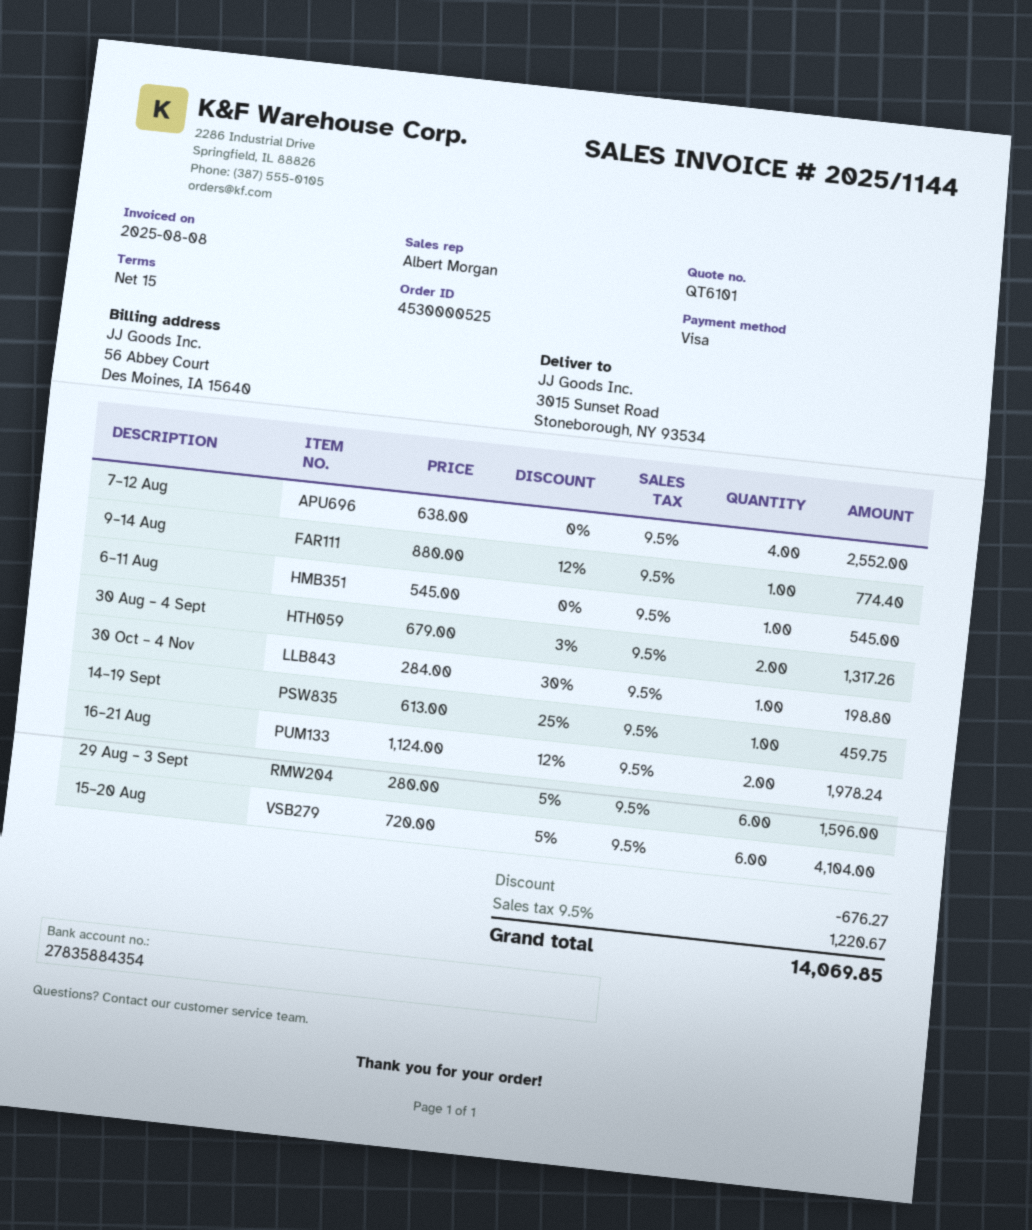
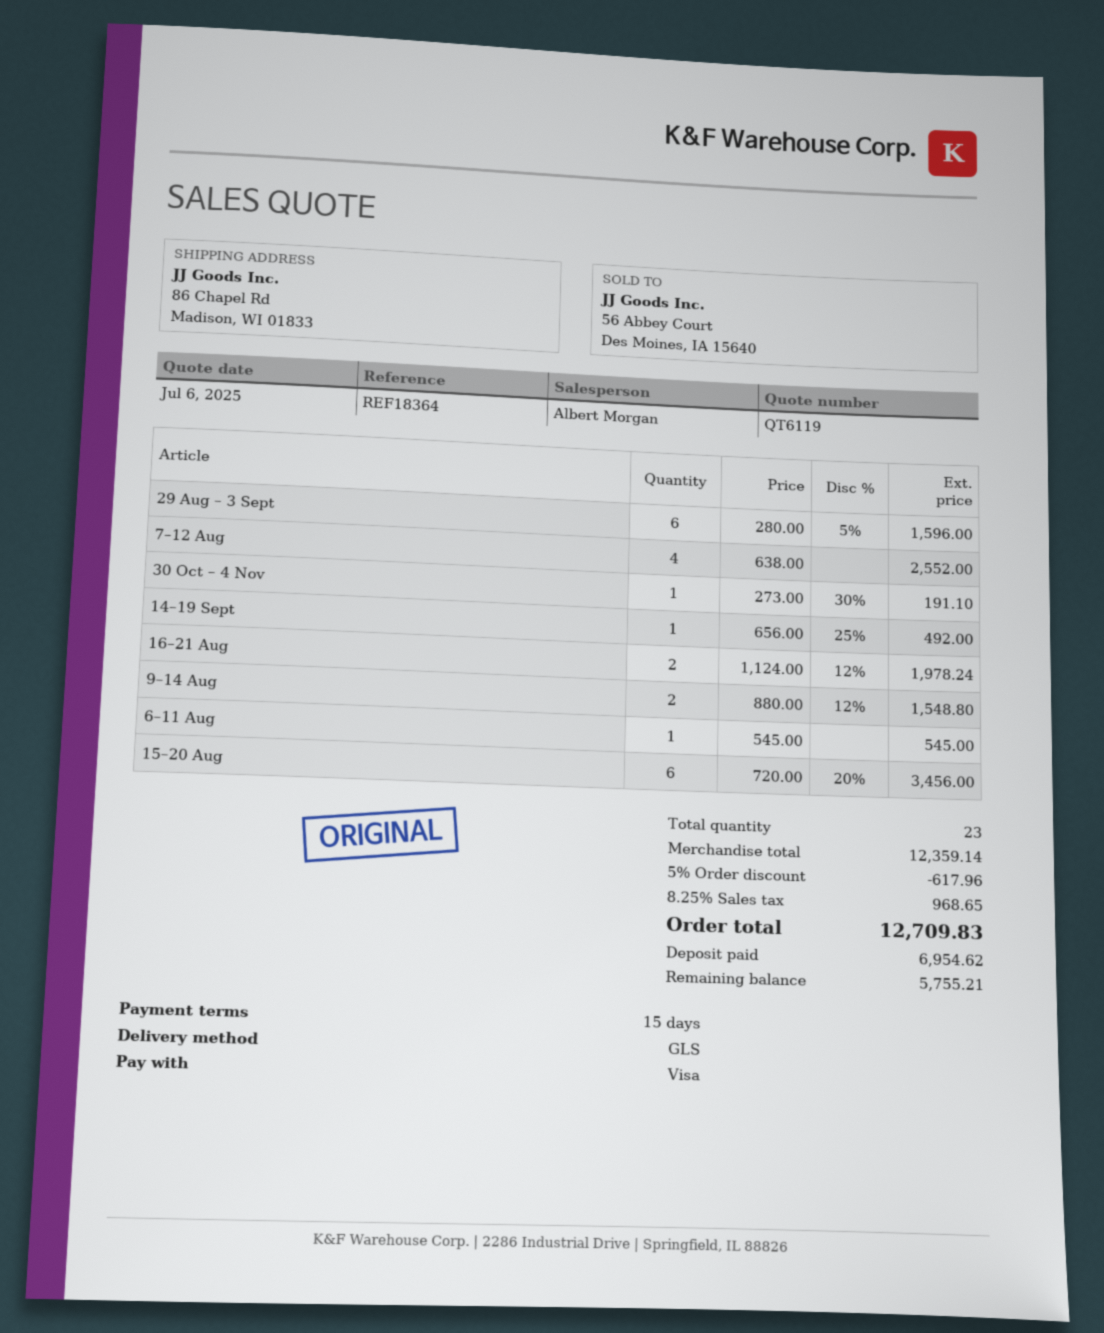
quote number: QT6101 -> QT6119
ship to: 3015 Sunset Road, Stoneborough, NY 93534 -> 86 Chapel Rd, Madison, WI 01833
9–14 Aug: 1 x 880.00 - 12% = 774.40 -> 2 x 880.00 - 12% = 1548.80
30 Aug – 4 Sept: 2 x 679.00 - 3% = 1317.26 -> none
30 Oct – 4 Nov: 1 x 284.00 - 30% = 198.80 -> 1 x 273.00 - 30% = 191.10
14–19 Sept: 1 x 613.00 - 25% = 459.75 -> 1 x 656.00 - 25% = 492.00
15–20 Aug: 6 x 720.00 - 5% = 4104.00 -> 6 x 720.00 - 20% = 3456.00
discount: 676.27 -> 617.96
tax: 9.5% = 1220.67 -> 8.25% = 968.65
total: 14069.85 -> 12709.83

